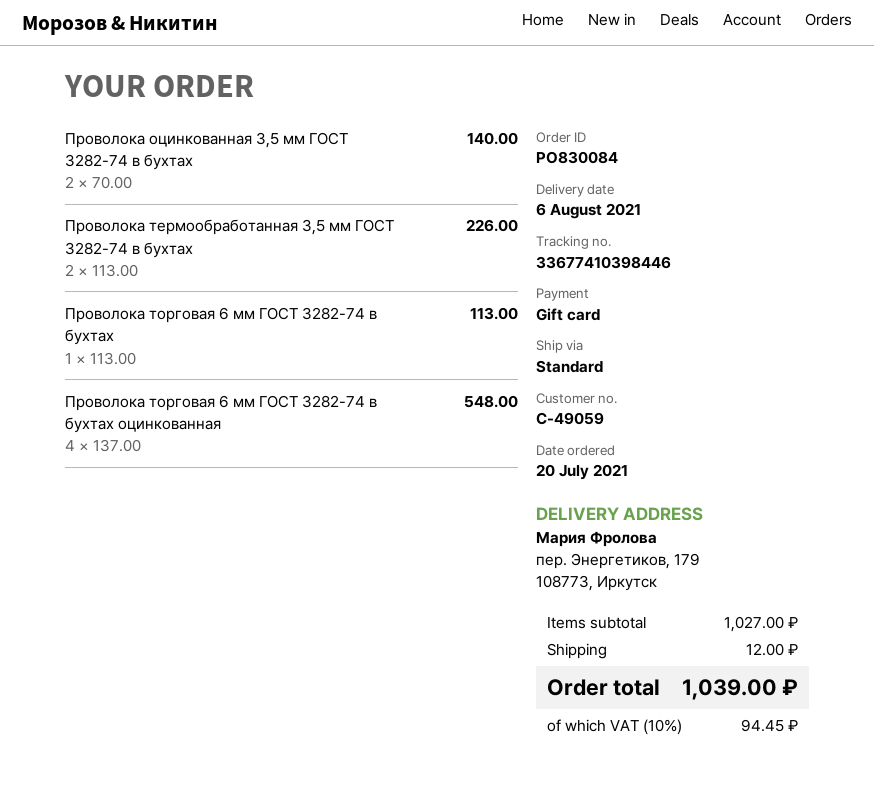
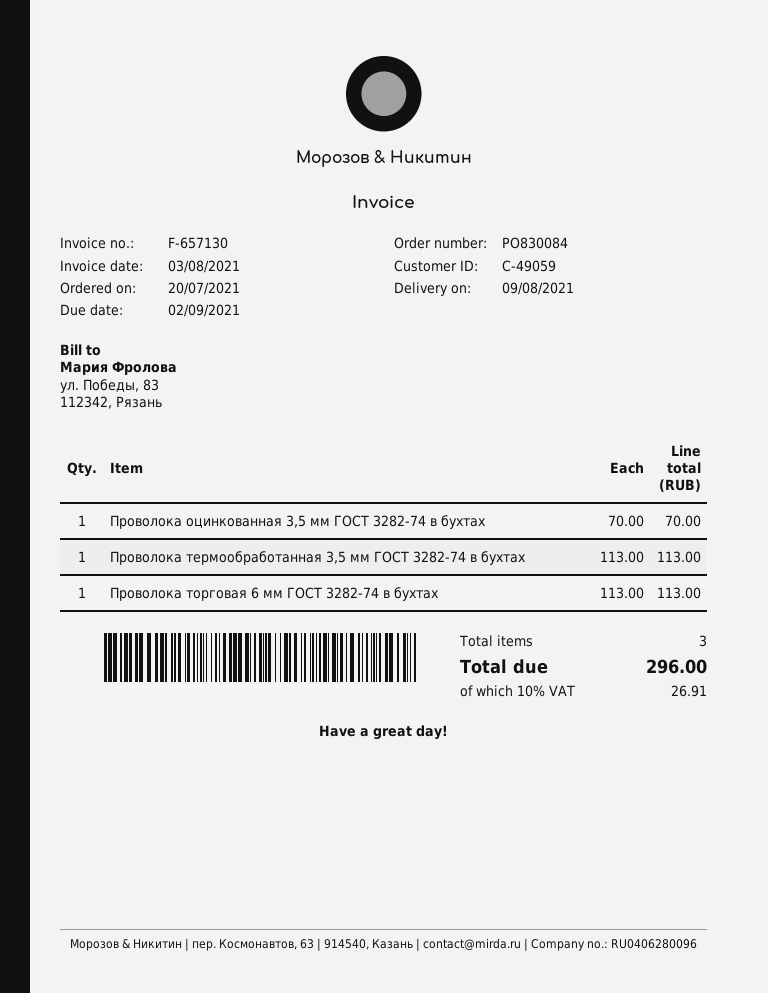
delivery date: 2021-08-06 -> 2021-08-09
Проволока оцинкованная 3,5 мм ГОСТ 3282-74 в бухтах: 2 x 70.00 = 140.00 -> 1 x 70.00 = 70.00
Проволока термообработанная 3,5 мм ГОСТ 3282-74 в бухтах: 2 x 113.00 = 226.00 -> 1 x 113.00 = 113.00
Проволока торговая 6 мм ГОСТ 3282-74 в бухтах оцинкованная: 4 x 137.00 = 548.00 -> none
shipping: 12.00 -> none
tax: 10% = 94.45 -> 10% = 26.91
total: 1039.00 -> 296.00

